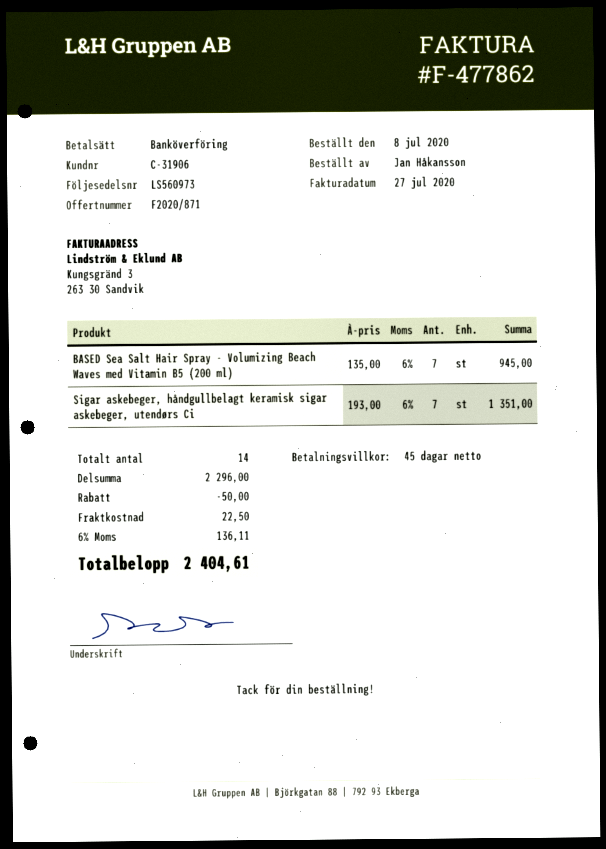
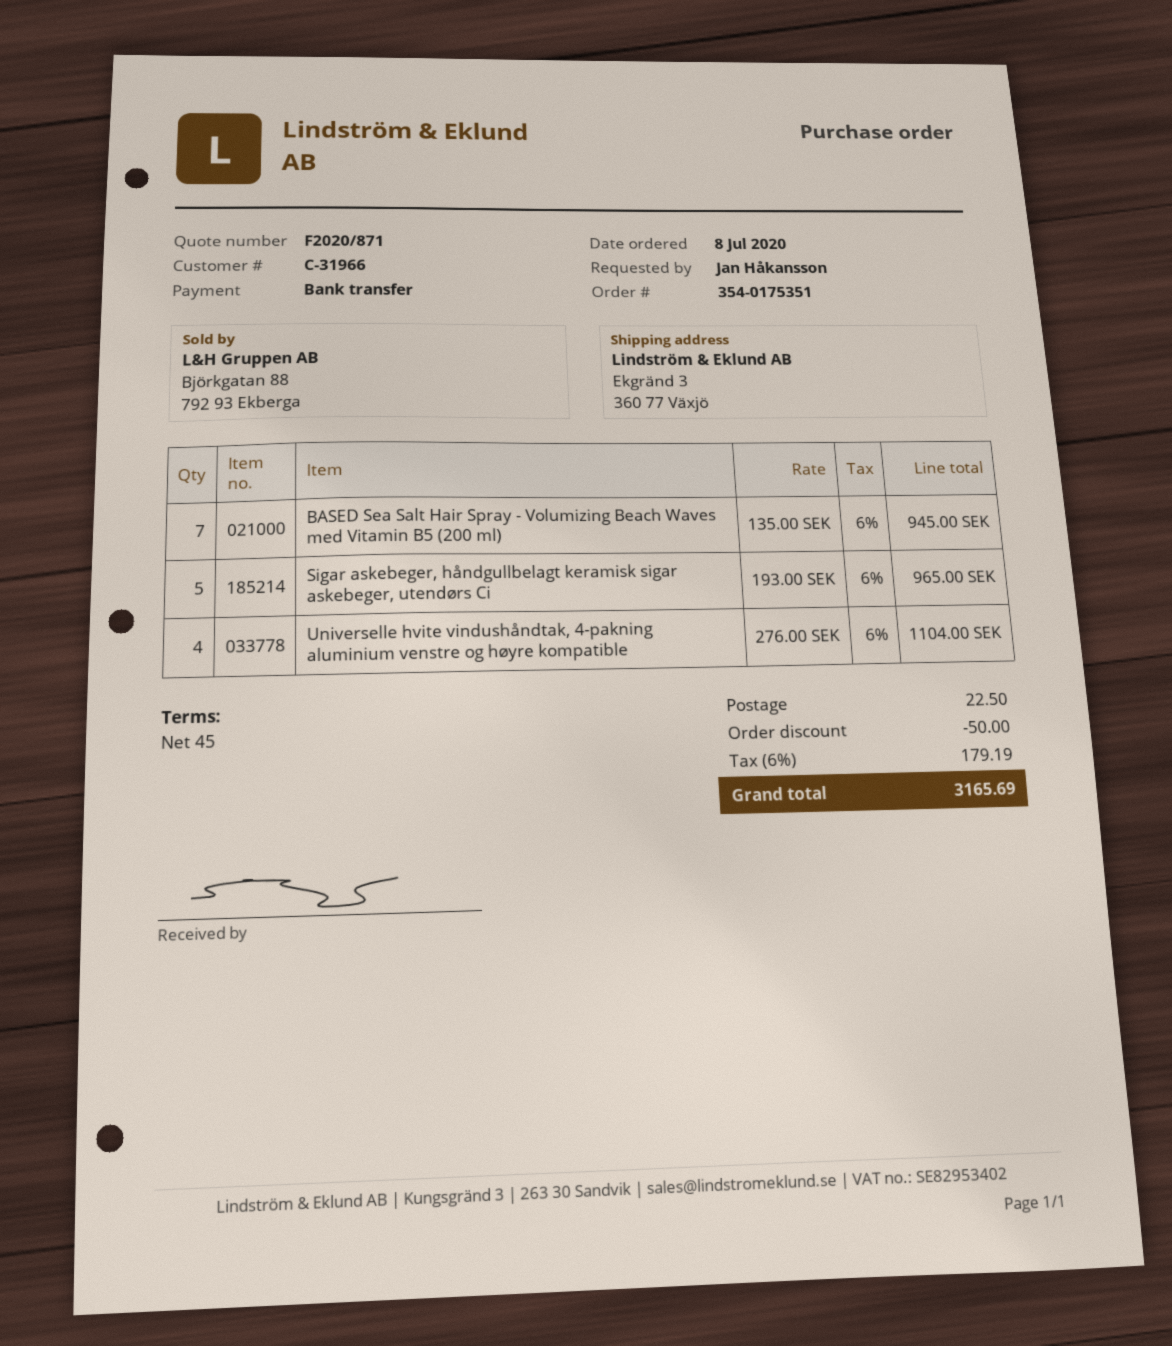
customer number: C-31906 -> C-31966
Sigar askebeger, håndgullbelagt keramisk sigar askebeger, utendørs Ci: 7 x 193.00 = 1351.00 -> 5 x 193.00 = 965.00
Universelle hvite vindushåndtak, 4-pakning aluminium venstre og høyre kompatible: none -> 4 x 276.00 = 1104.00
tax: 6% = 136.11 -> 6% = 179.19
total: 2404.61 -> 3165.69

